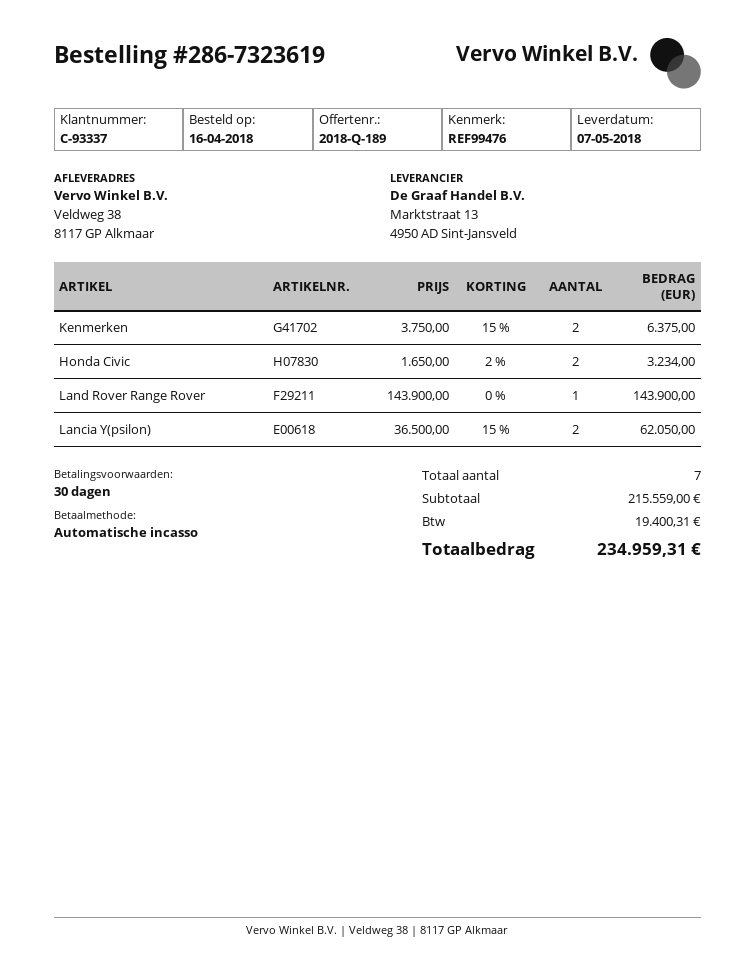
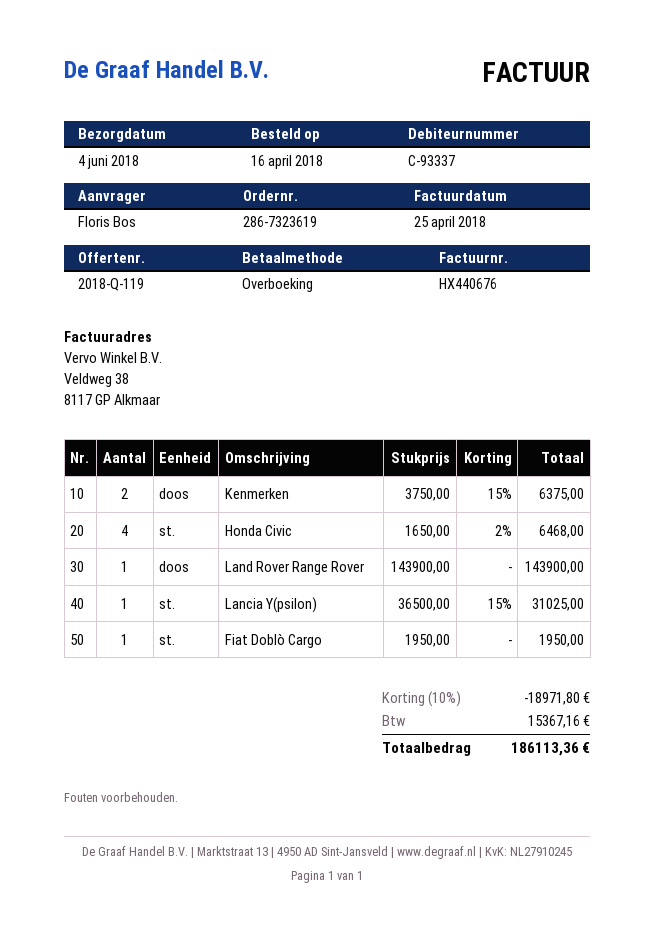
quote number: 2018-Q-189 -> 2018-Q-119
delivery date: 2018-05-07 -> 2018-06-04
payment method: direct debit -> bank transfer
Honda Civic: 2 x 1650.00 - 2% = 3234.00 -> 4 x 1650.00 - 2% = 6468.00
Lancia Y(psilon): 2 x 36500.00 - 15% = 62050.00 -> 1 x 36500.00 - 15% = 31025.00
Fiat Doblò Cargo: none -> 1 x 1950.00 = 1950.00
discount: none -> 10% = 18971.80
tax: 19400.31 -> 15367.16
total: 234959.31 -> 186113.36

